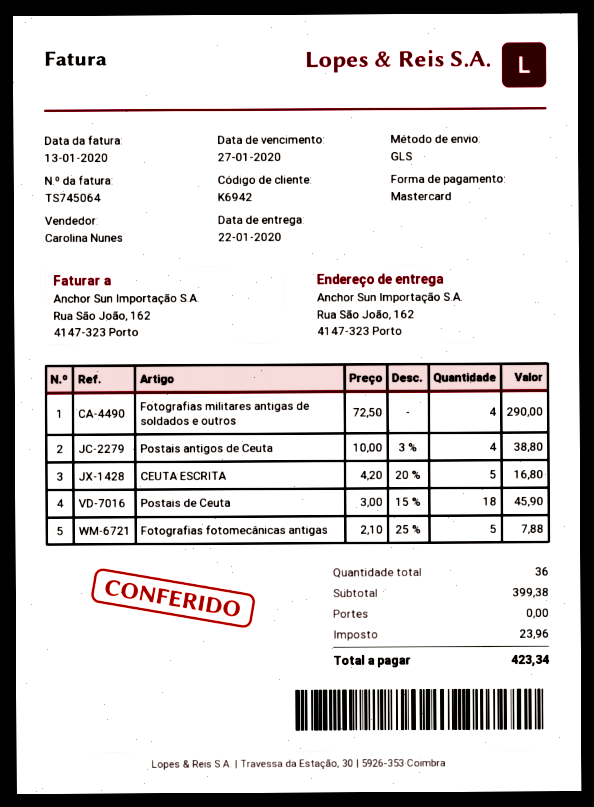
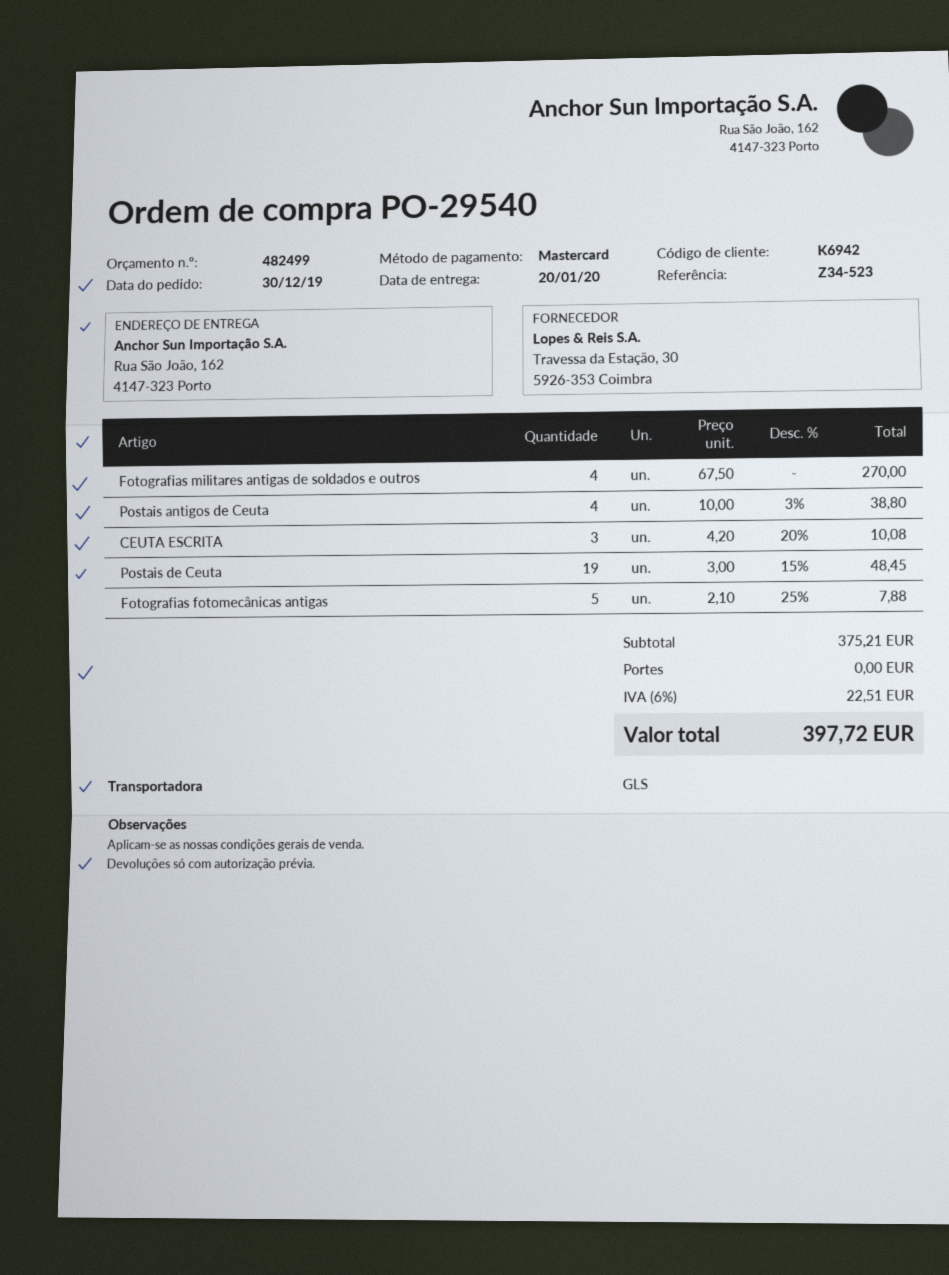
delivery date: 2020-01-22 -> 2020-01-20
Fotografias militares antigas de soldados e outros: 4 x 72.50 = 290.00 -> 4 x 67.50 = 270.00
CEUTA ESCRITA: 5 x 4.20 - 20% = 16.80 -> 3 x 4.20 - 20% = 10.08
Postais de Ceuta: 18 x 3.00 - 15% = 45.90 -> 19 x 3.00 - 15% = 48.45
subtotal: 399.38 -> 375.21
tax: 23.96 -> 22.51
total: 423.34 -> 397.72

